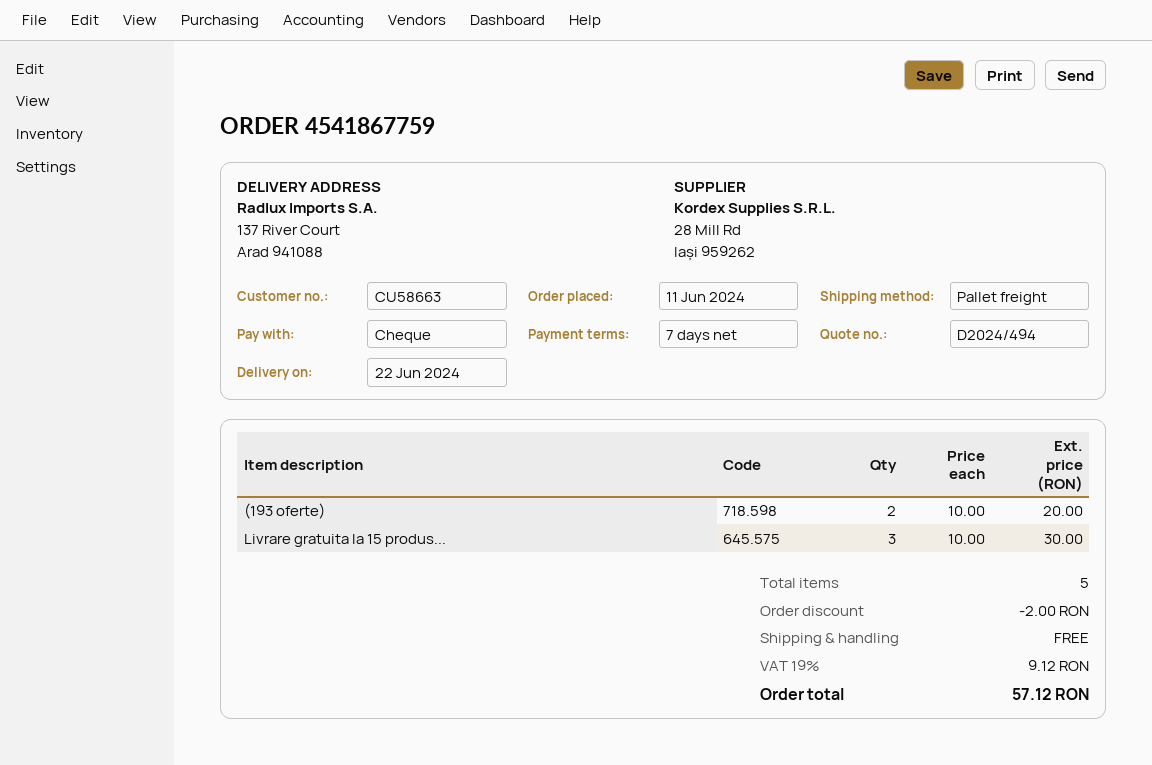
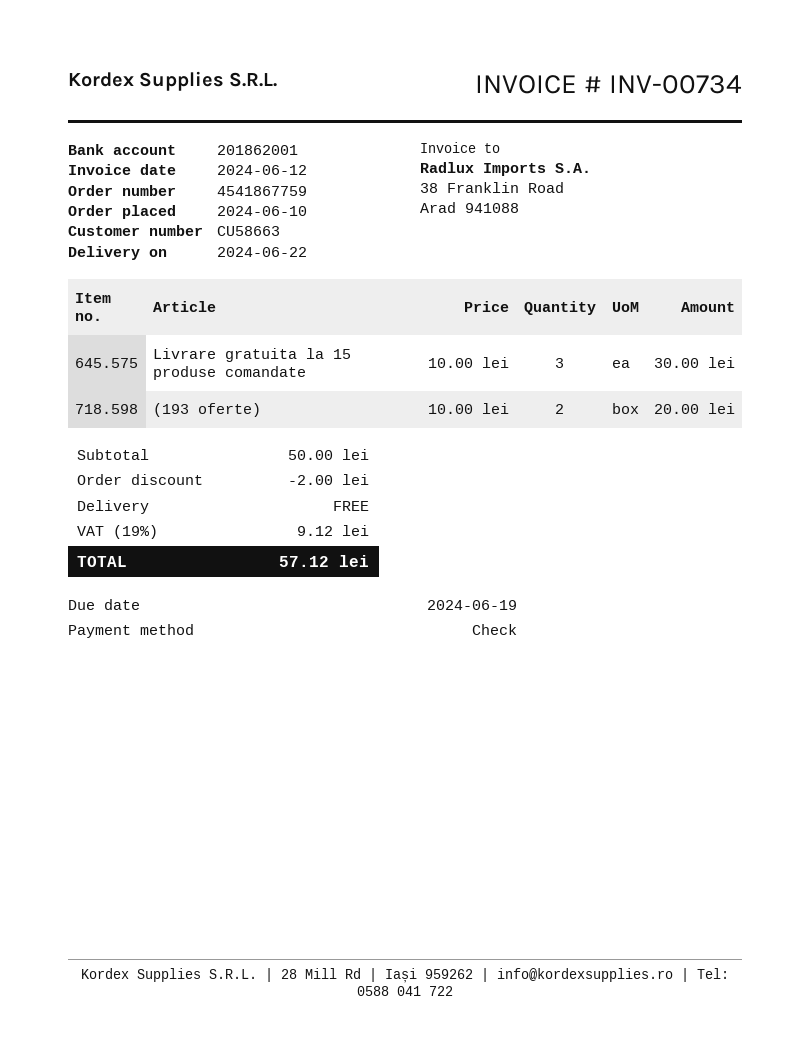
order date: 2024-06-11 -> 2024-06-10

